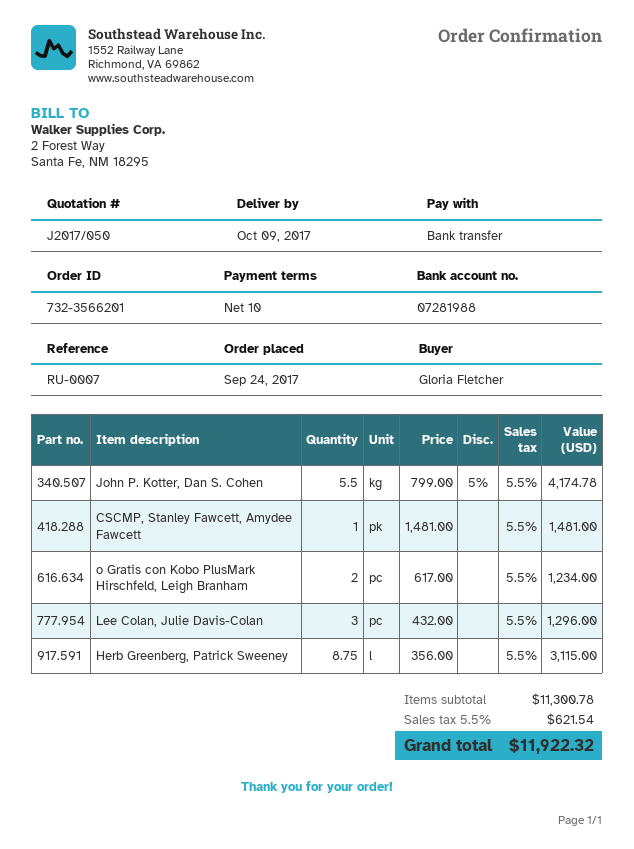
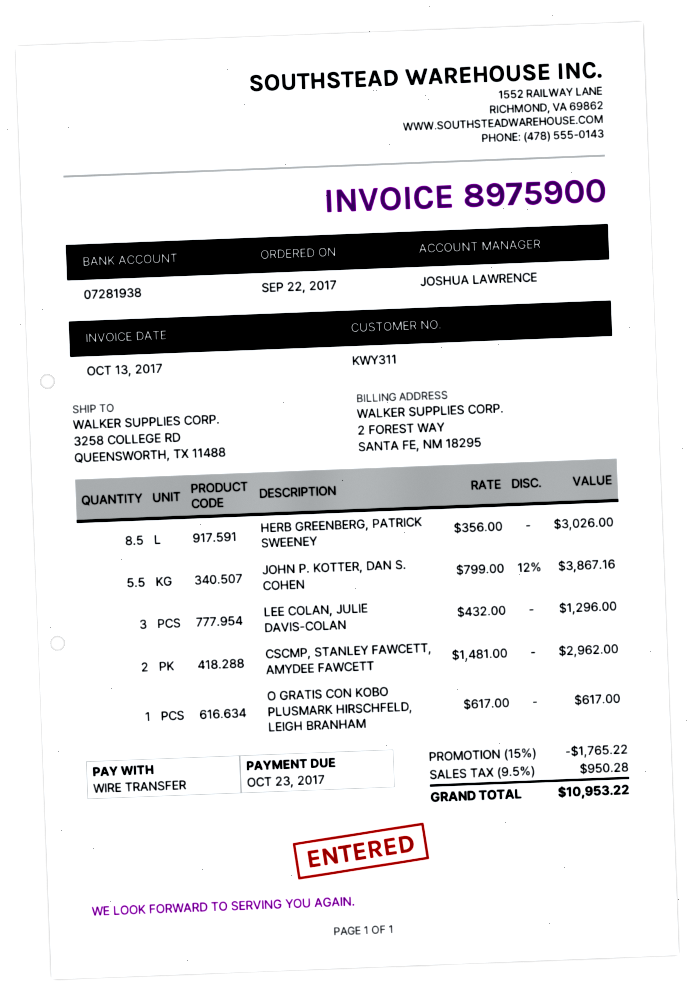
order date: 2017-09-24 -> 2017-09-22
bank account: 07281988 -> 07281938
John P. Kotter, Dan S. Cohen: 5.5 x 799.00 - 5% = 4174.78 -> 5.5 x 799.00 - 12% = 3867.16
CSCMP, Stanley Fawcett, Amydee Fawcett: 1 x 1481.00 = 1481.00 -> 2 x 1481.00 = 2962.00
o Gratis con Kobo PlusMark Hirschfeld, Leigh Branham: 2 x 617.00 = 1234.00 -> 1 x 617.00 = 617.00
Herb Greenberg, Patrick Sweeney: 8.75 x 356.00 = 3115.00 -> 8.5 x 356.00 = 3026.00
discount: none -> 15% = 1765.22
tax: 5.5% = 621.54 -> 9.5% = 950.28
total: 11922.32 -> 10953.22

